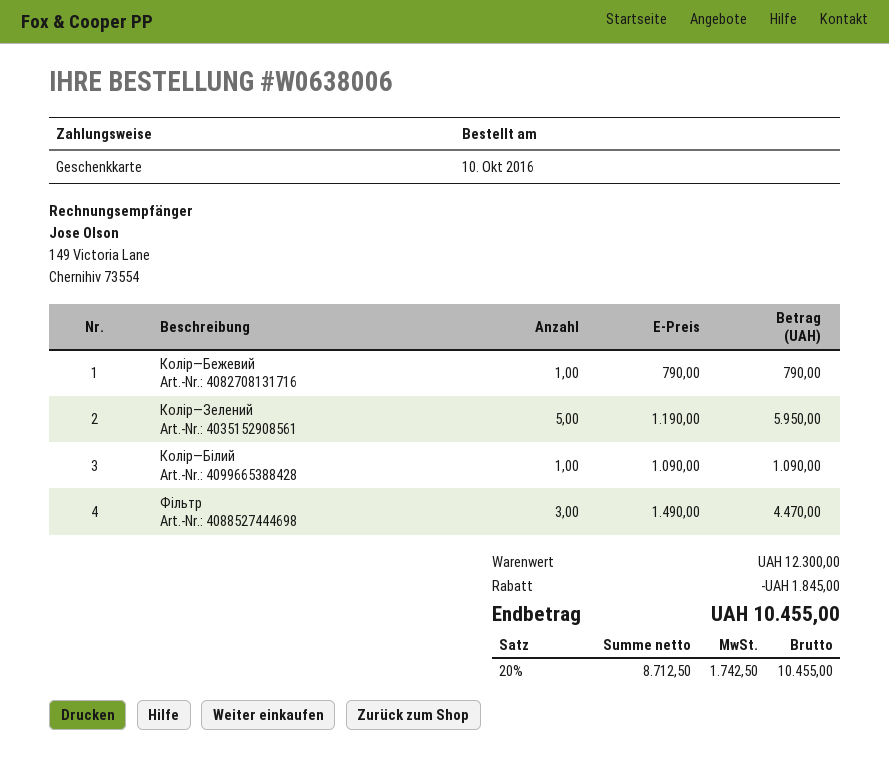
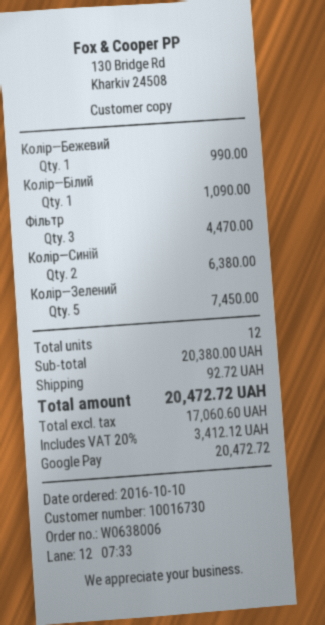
payment method: gift card -> Google Pay
Колір—Бежевий: 1 for 790.00 -> 1 for 990.00
Колір—Зелений: 5 for 5950.00 -> 5 for 7450.00
Колір—Синій: none -> 2 for 6380.00
subtotal: 12300.00 -> 20380.00
discount: 1845.00 -> none
shipping: none -> 92.72
net: 8712.50 -> 17060.60
tax: 20% = 1742.50 -> 20% = 3412.12
total: 10455.00 -> 20472.72

